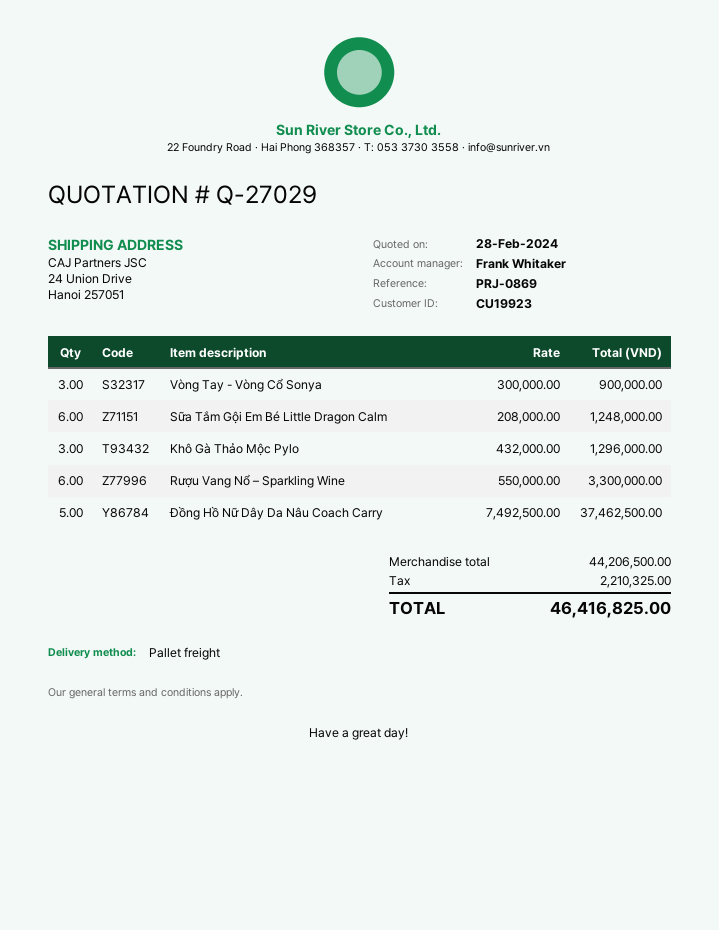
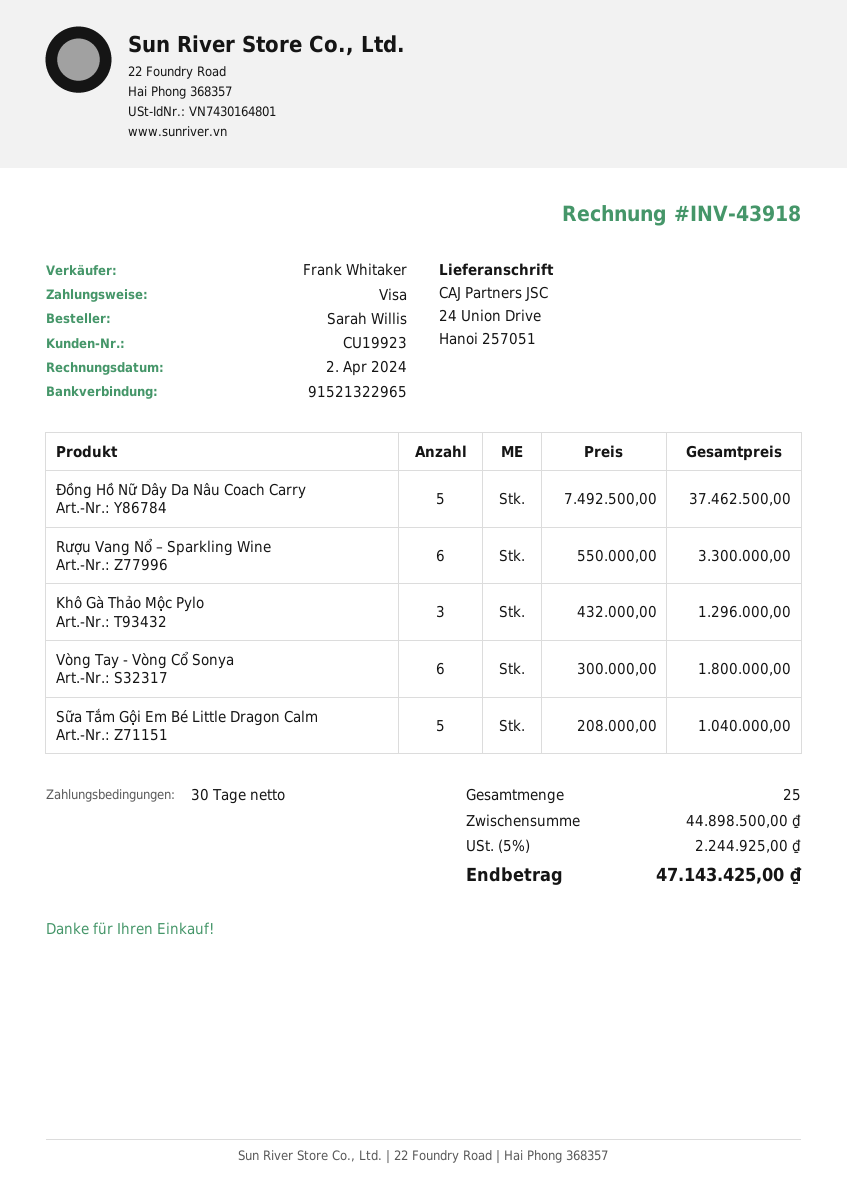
Vòng Tay - Vòng Cổ Sonya: 3 x 300000.00 = 900000.00 -> 6 x 300000.00 = 1800000.00
Sữa Tắm Gội Em Bé Little Dragon Calm: 6 x 208000.00 = 1248000.00 -> 5 x 208000.00 = 1040000.00
subtotal: 44206500.00 -> 44898500.00
tax: 2210325.00 -> 2244925.00
total: 46416825.00 -> 47143425.00

